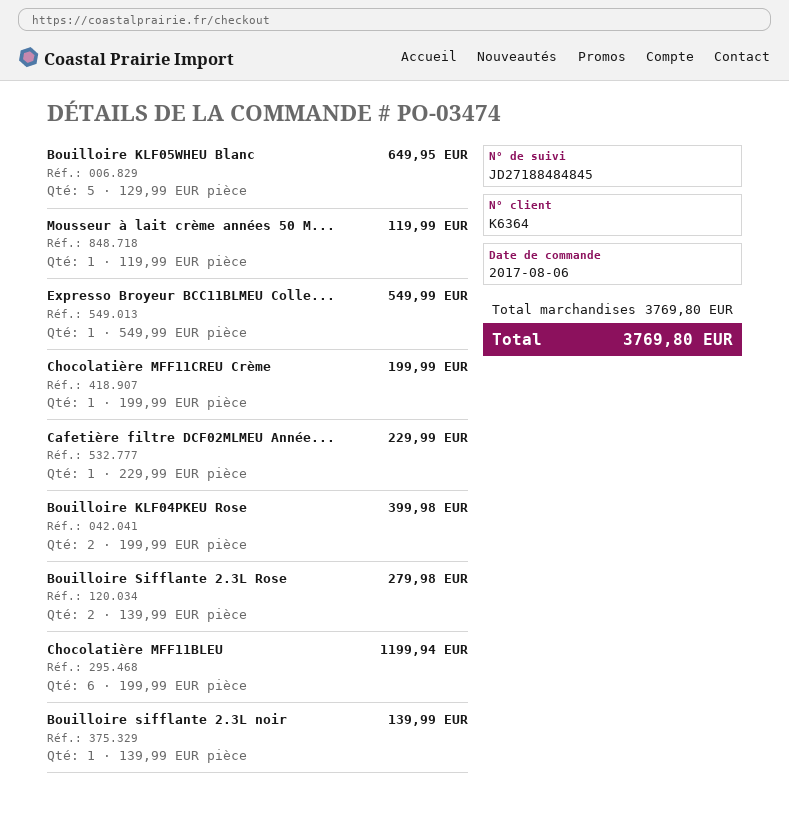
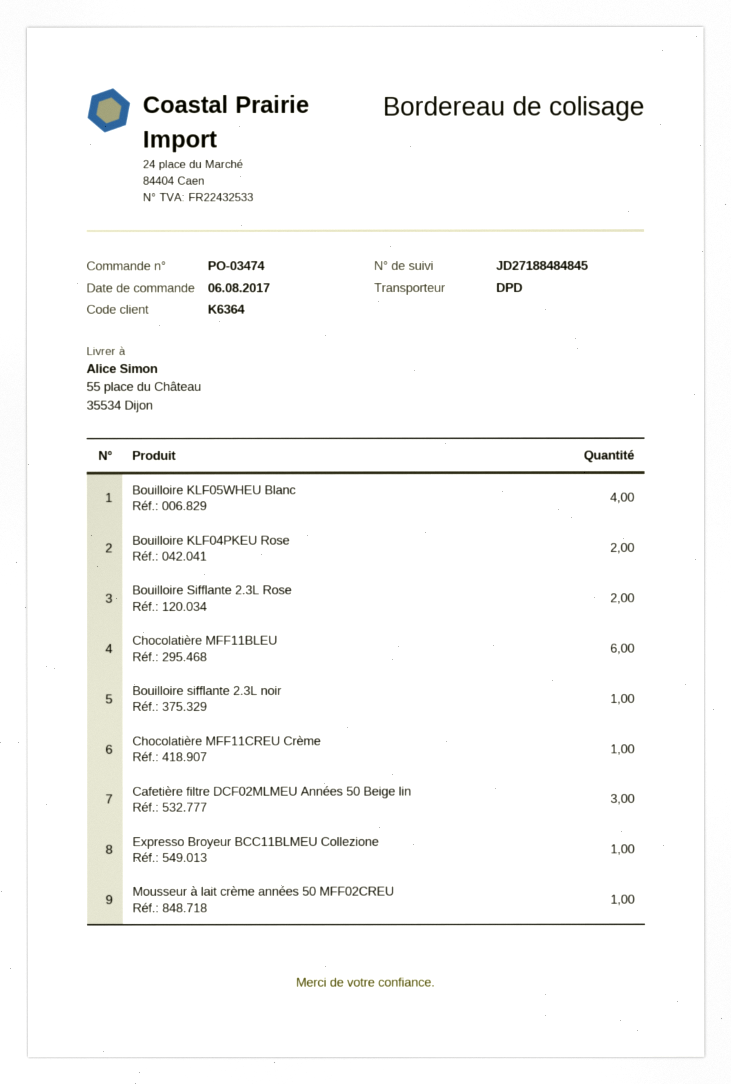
Bouilloire KLF05WHEU Blanc: 5 -> 4
Cafetière filtre DCF02MLMEU Année...: 1 -> 3

